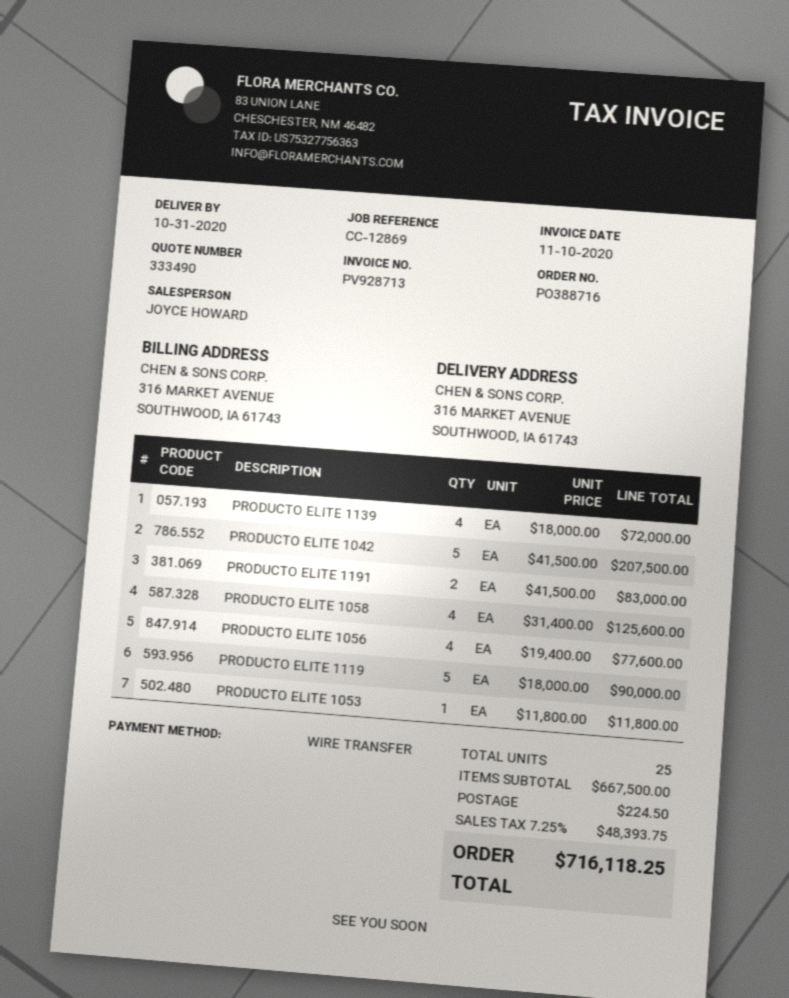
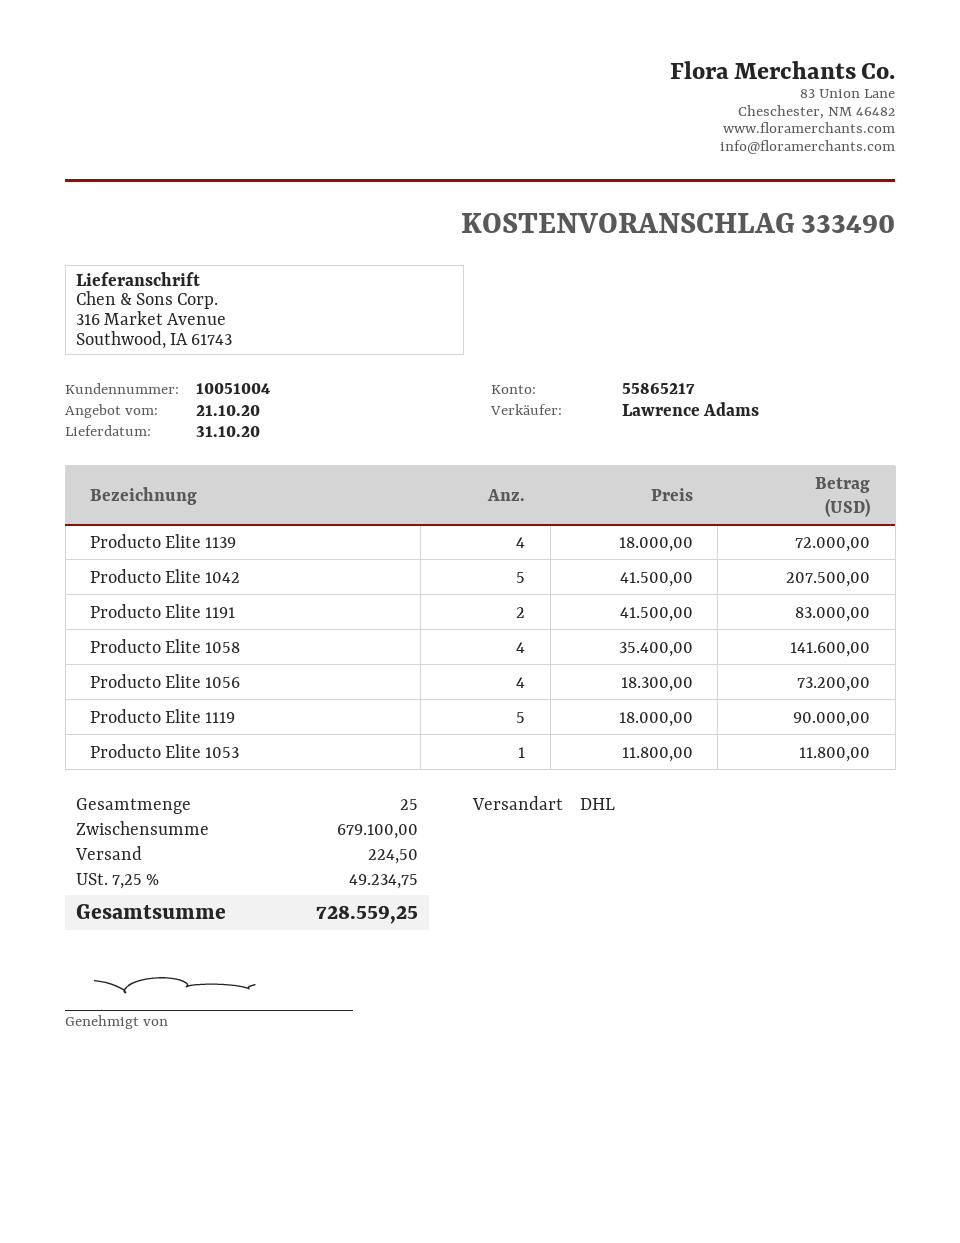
sales rep: JOYCE HOWARD -> Lawrence Adams
PRODUCTO ELITE 1058: 4 x 31400.00 = 125600.00 -> 4 x 35400.00 = 141600.00
PRODUCTO ELITE 1056: 4 x 19400.00 = 77600.00 -> 4 x 18300.00 = 73200.00
subtotal: 667500.00 -> 679100.00
tax: 7.25% = 48393.75 -> 7.25% = 49234.75
total: 716118.25 -> 728559.25

